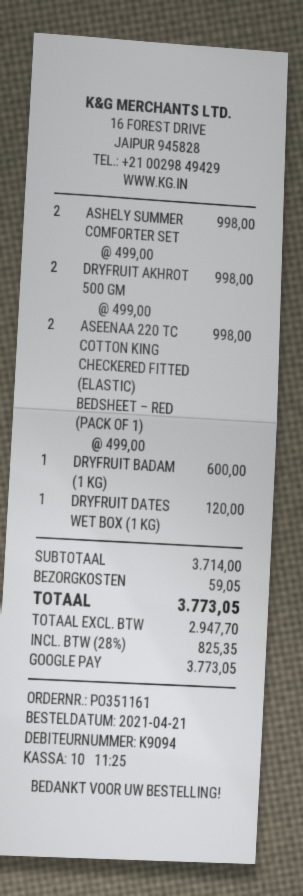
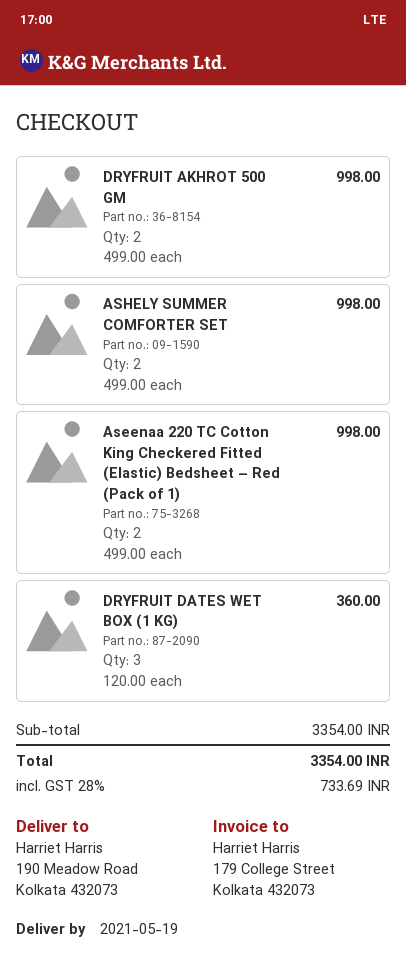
DRYFRUIT BADAM (1 KG): 1 x 600.00 = 600.00 -> none
DRYFRUIT DATES WET BOX (1 KG): 1 x 120.00 = 120.00 -> 3 x 120.00 = 360.00
subtotal: 3714.00 -> 3354.00
shipping: 59.05 -> none
tax: 28% = 825.35 -> 28% = 733.69
total: 3773.05 -> 3354.00

